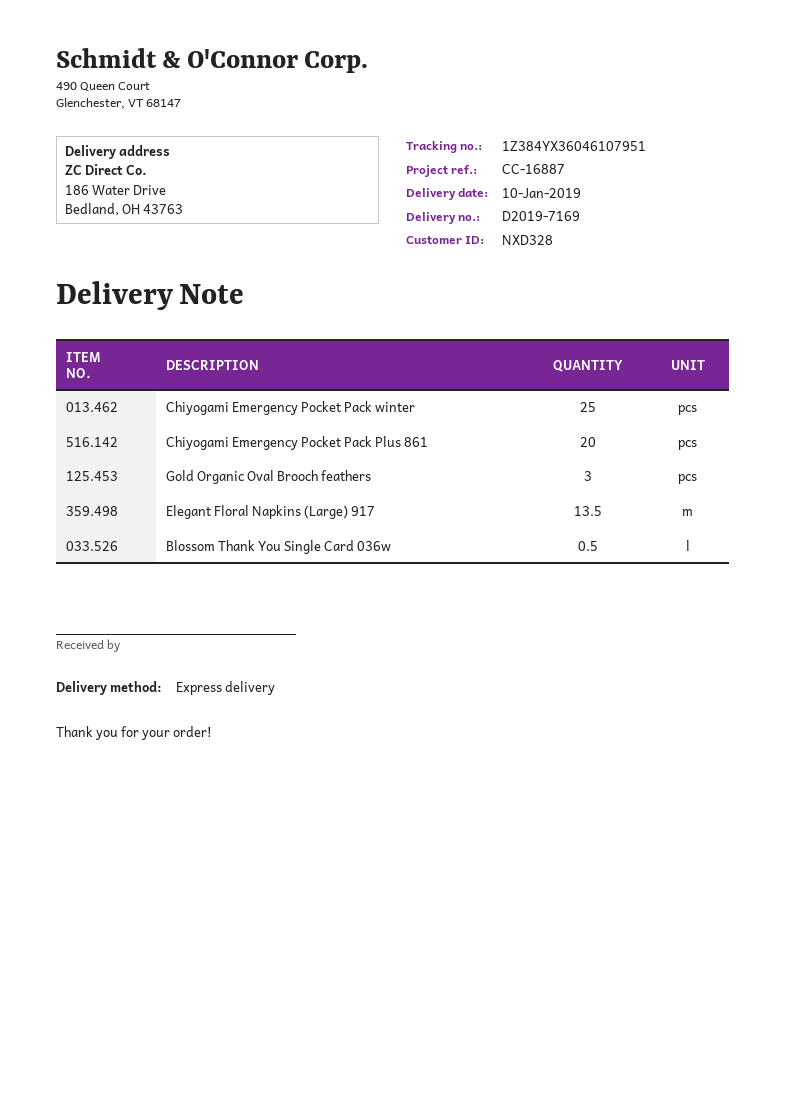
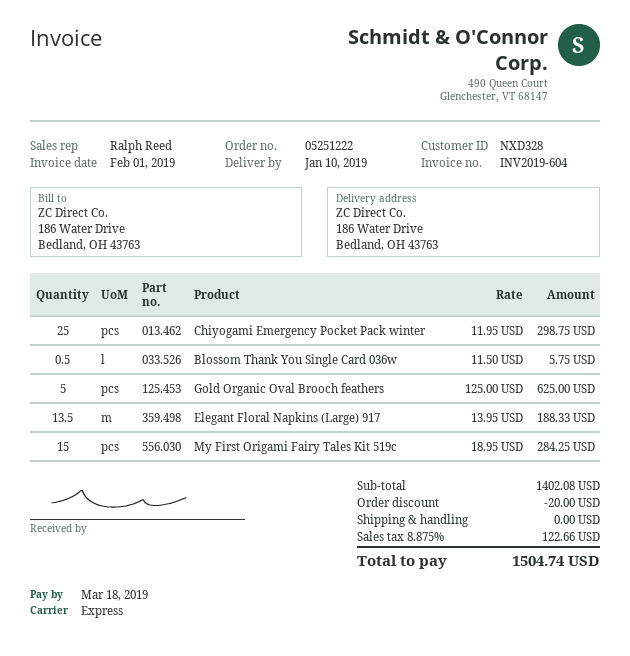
Chiyogami Emergency Pocket Pack Plus 861: 20 -> none
Gold Organic Oval Brooch feathers: 3 -> 5
My First Origami Fairy Tales Kit 519c: none -> 15

